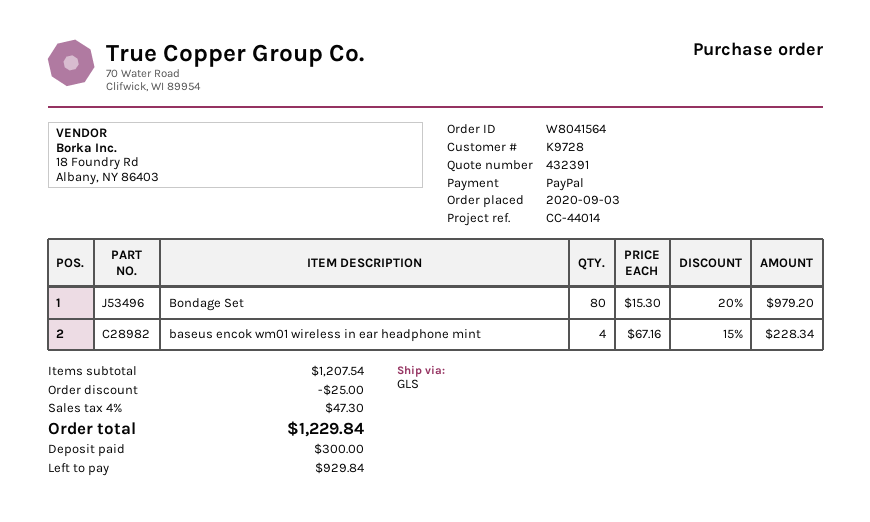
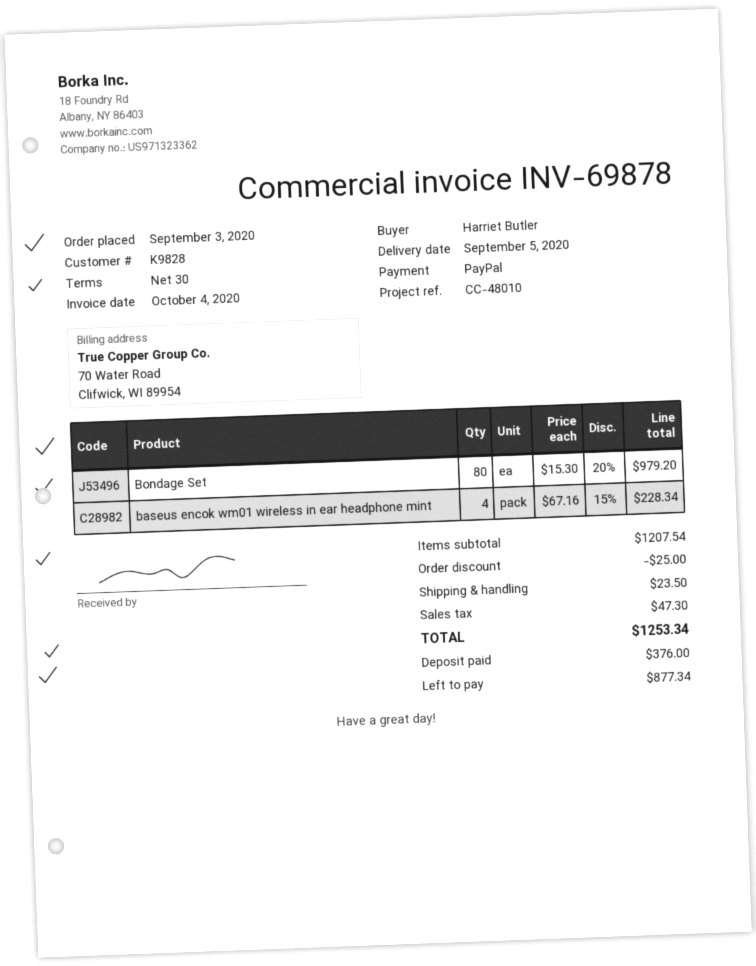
customer number: K9728 -> K9828
reference: CC-44014 -> CC-48010
shipping: none -> 23.50
total: 1229.84 -> 1253.34
deposit: 300.00 -> 376.00
balance: 929.84 -> 877.34

